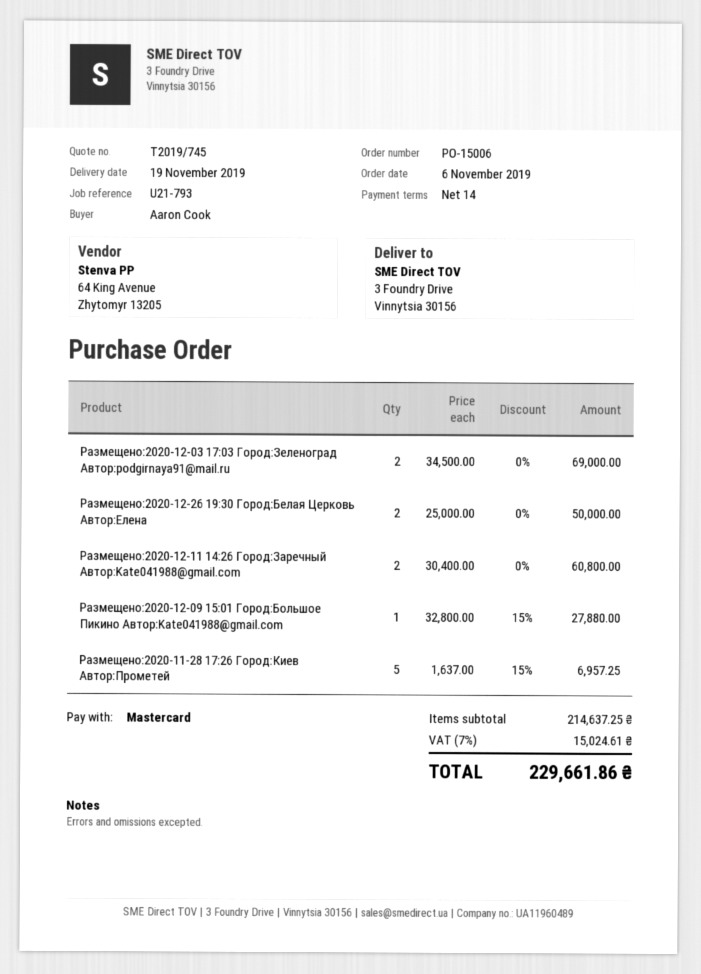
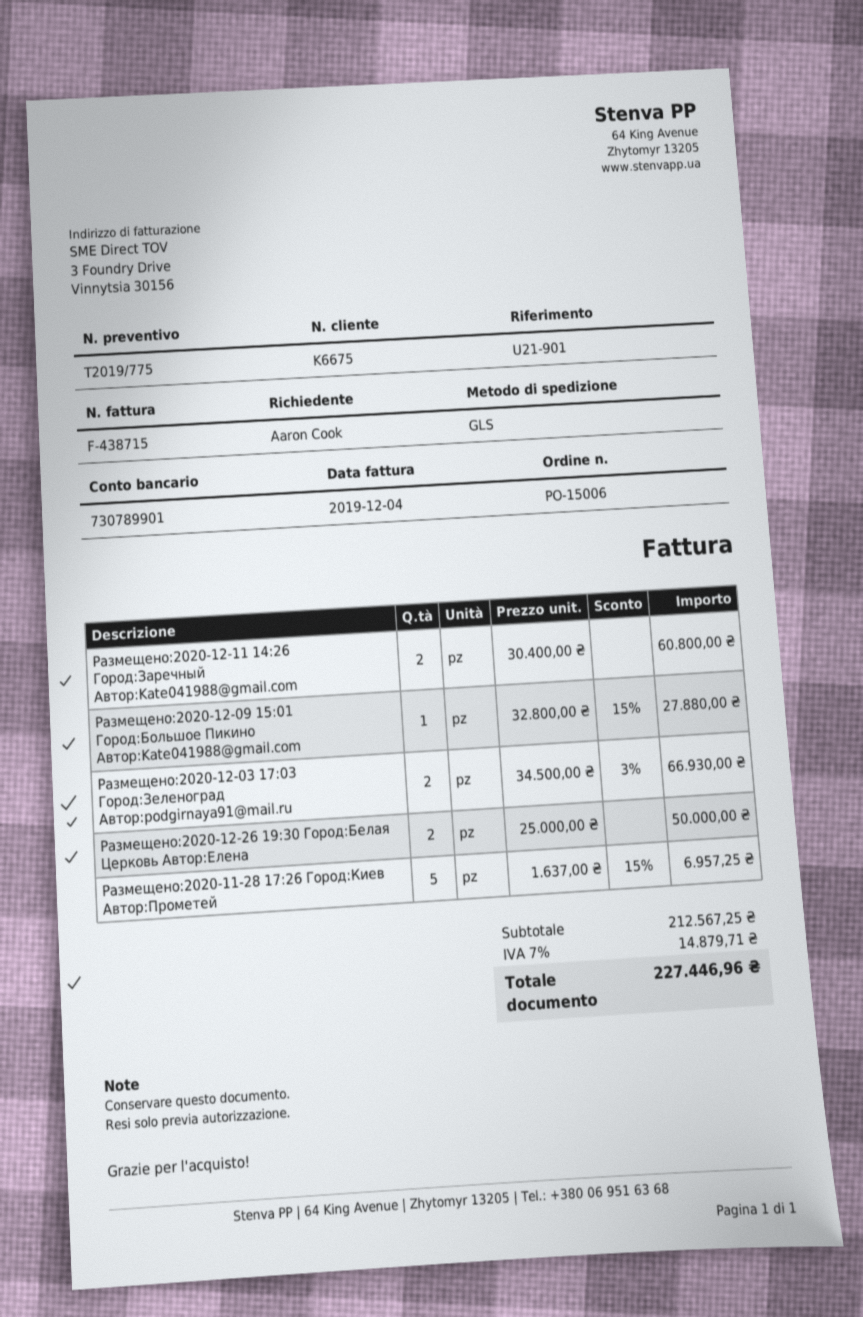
quote number: T2019/745 -> T2019/775
reference: U21-793 -> U21-901
Размещено:2020-12-03 17:03 Город:Зеленоград Автор:podgirnaya91@mail.ru: 2 x 34500.00 = 69000.00 -> 2 x 34500.00 - 3% = 66930.00
subtotal: 214637.25 -> 212567.25
tax: 7% = 15024.61 -> 7% = 14879.71
total: 229661.86 -> 227446.96

